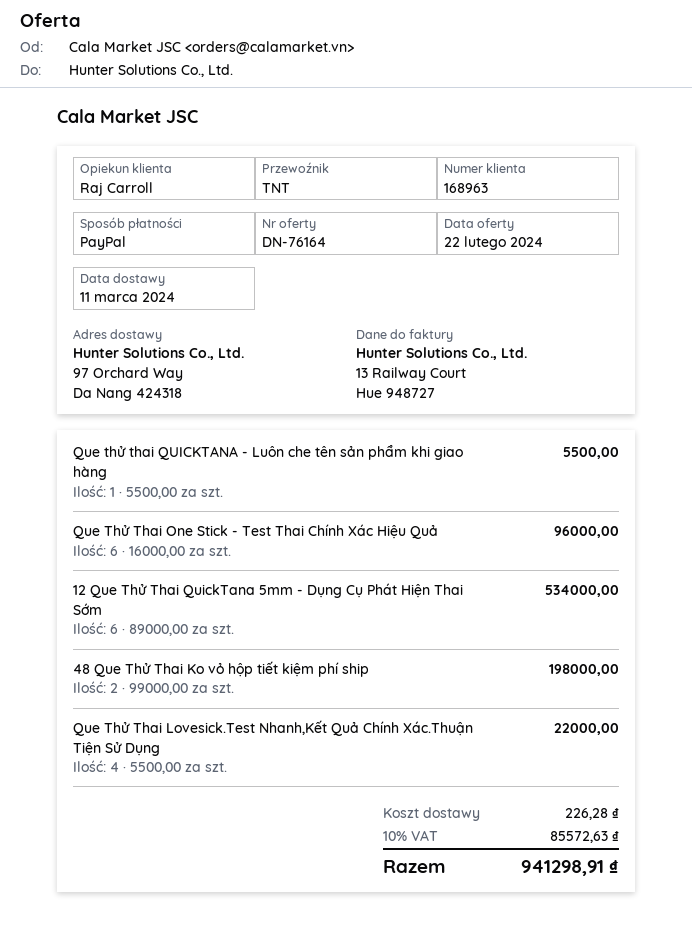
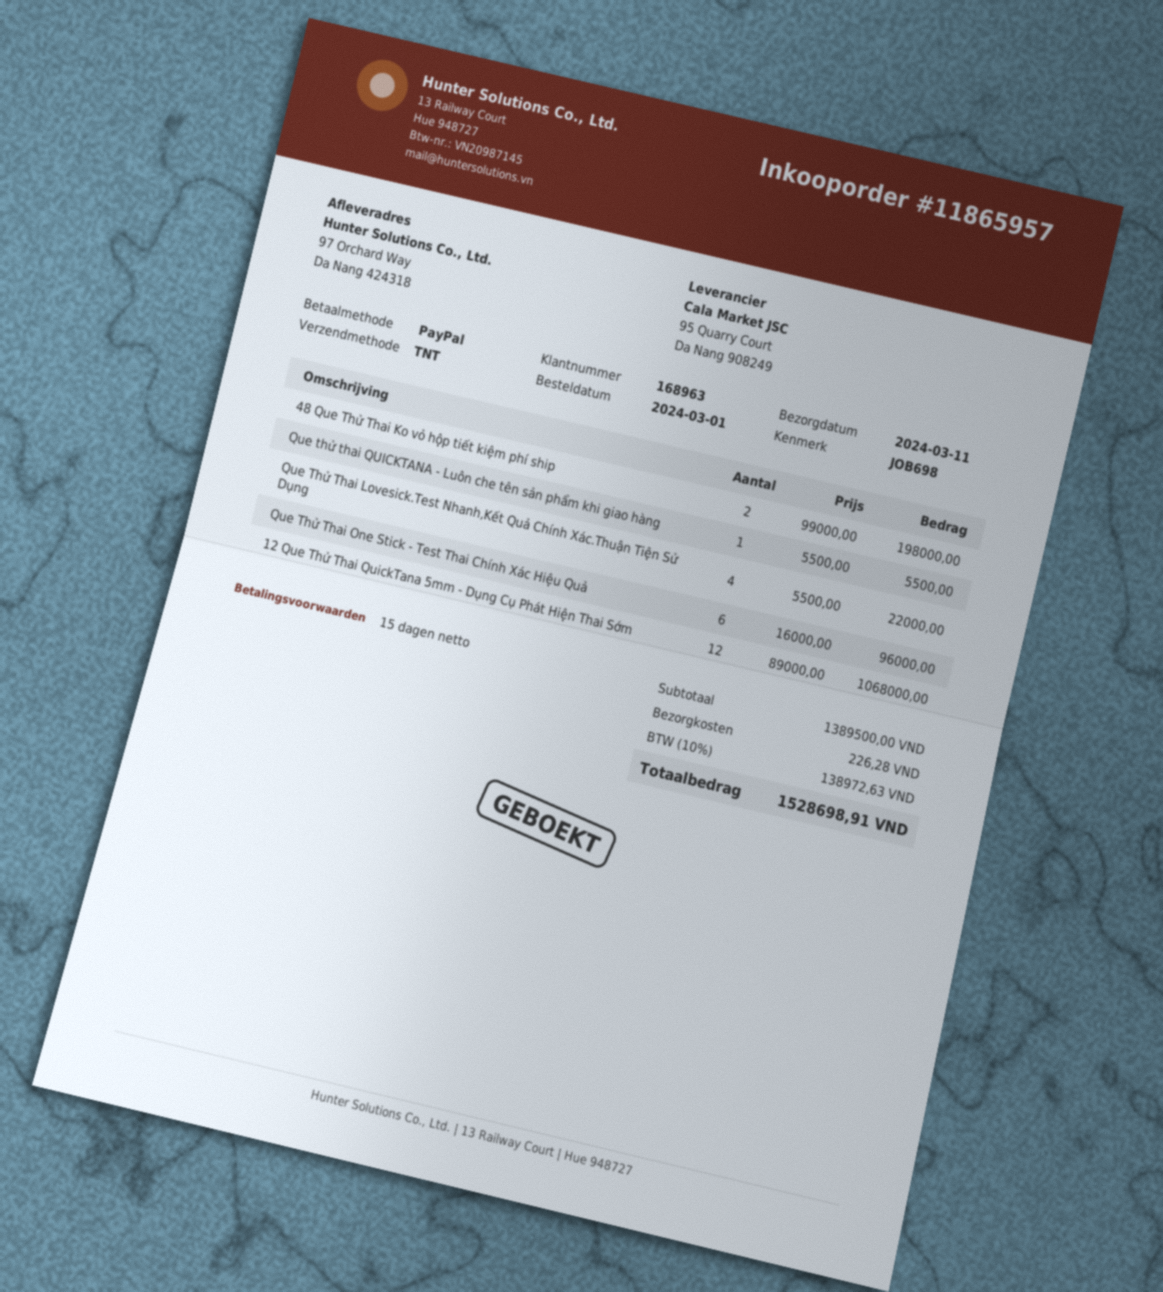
12 Que Thử Thai QuickTana 5mm - Dụng Cụ Phát Hiện Thai Sớm: 6 x 89000.00 = 534000.00 -> 12 x 89000.00 = 1068000.00
tax: 10% = 85572.63 -> 10% = 138972.63
total: 941298.91 -> 1528698.91

